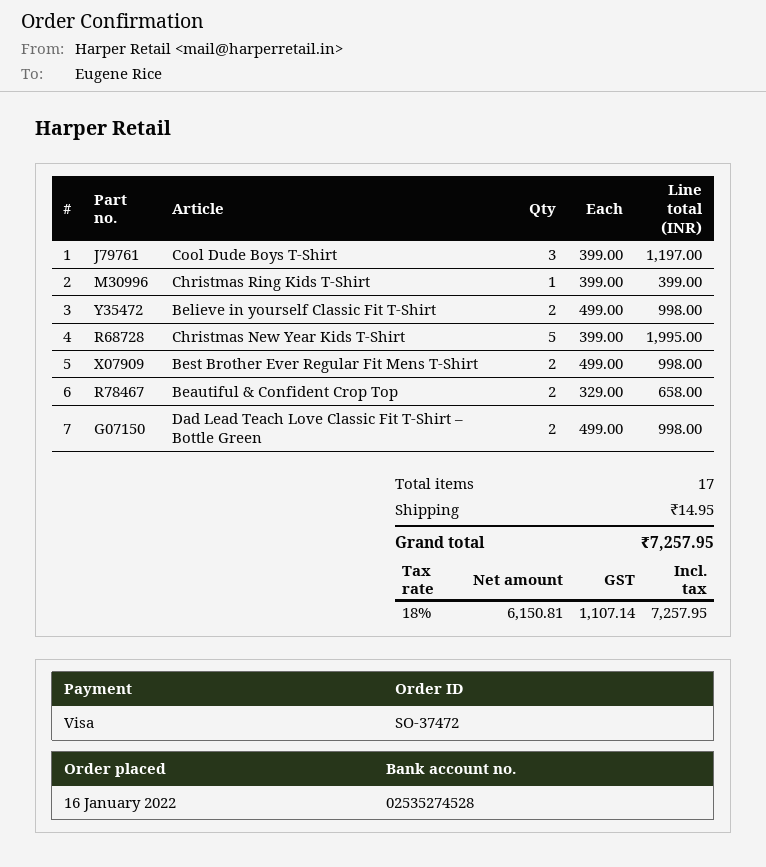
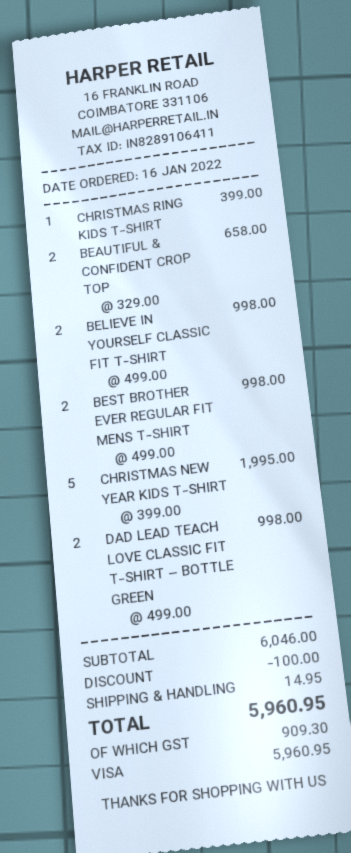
Cool Dude Boys T-Shirt: 3 x 399.00 = 1197.00 -> none
discount: none -> 100.00
tax: 1107.14 -> 909.30
total: 7257.95 -> 5960.95

